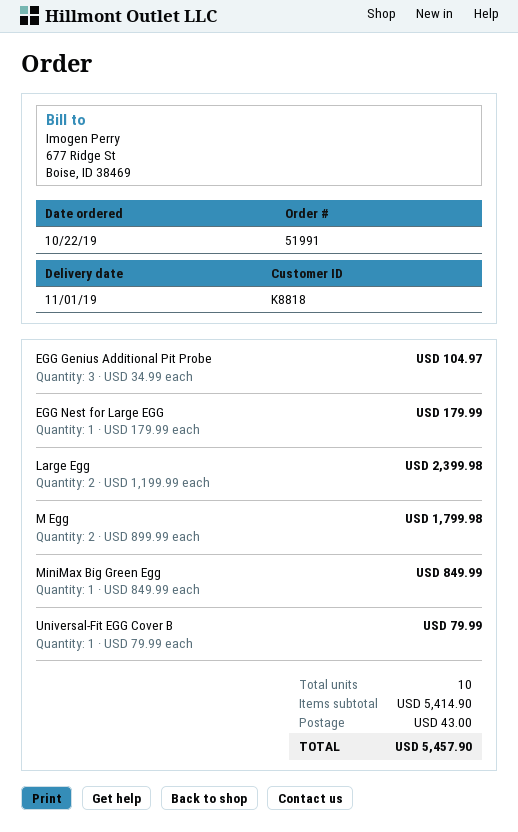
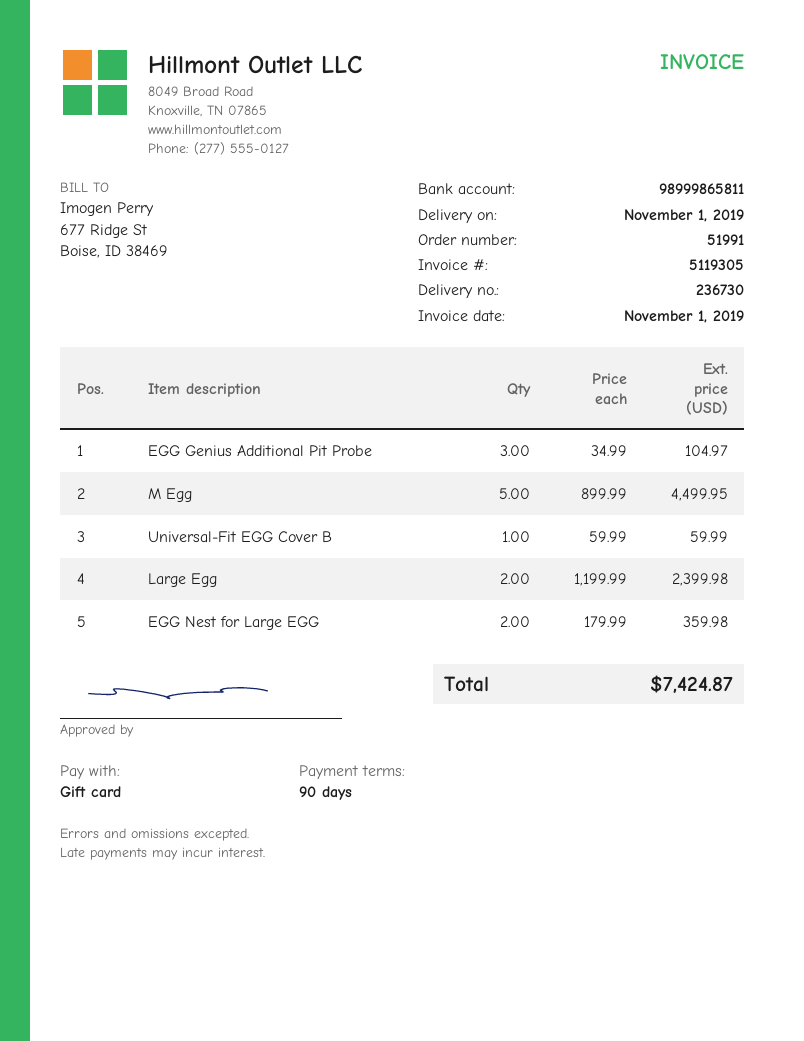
EGG Nest for Large EGG: 1 x 179.99 = 179.99 -> 2 x 179.99 = 359.98
M Egg: 2 x 899.99 = 1799.98 -> 5 x 899.99 = 4499.95
MiniMax Big Green Egg: 1 x 849.99 = 849.99 -> none
Universal-Fit EGG Cover B: 1 x 79.99 = 79.99 -> 1 x 59.99 = 59.99
shipping: 43.00 -> none
total: 5457.90 -> 7424.87

